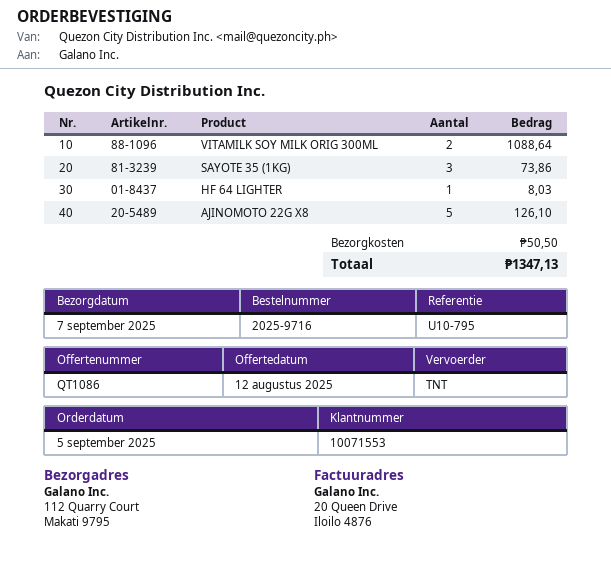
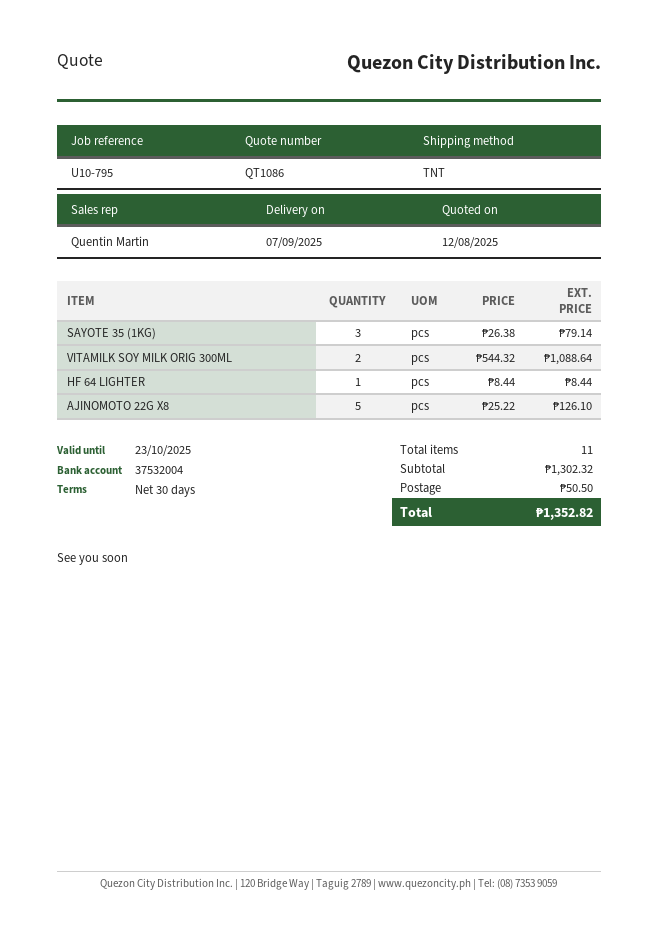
SAYOTE 35 (1KG): 3 for 73.86 -> 3 for 79.14
HF 64 LIGHTER: 1 for 8.03 -> 1 for 8.44
total: 1347.13 -> 1352.82

